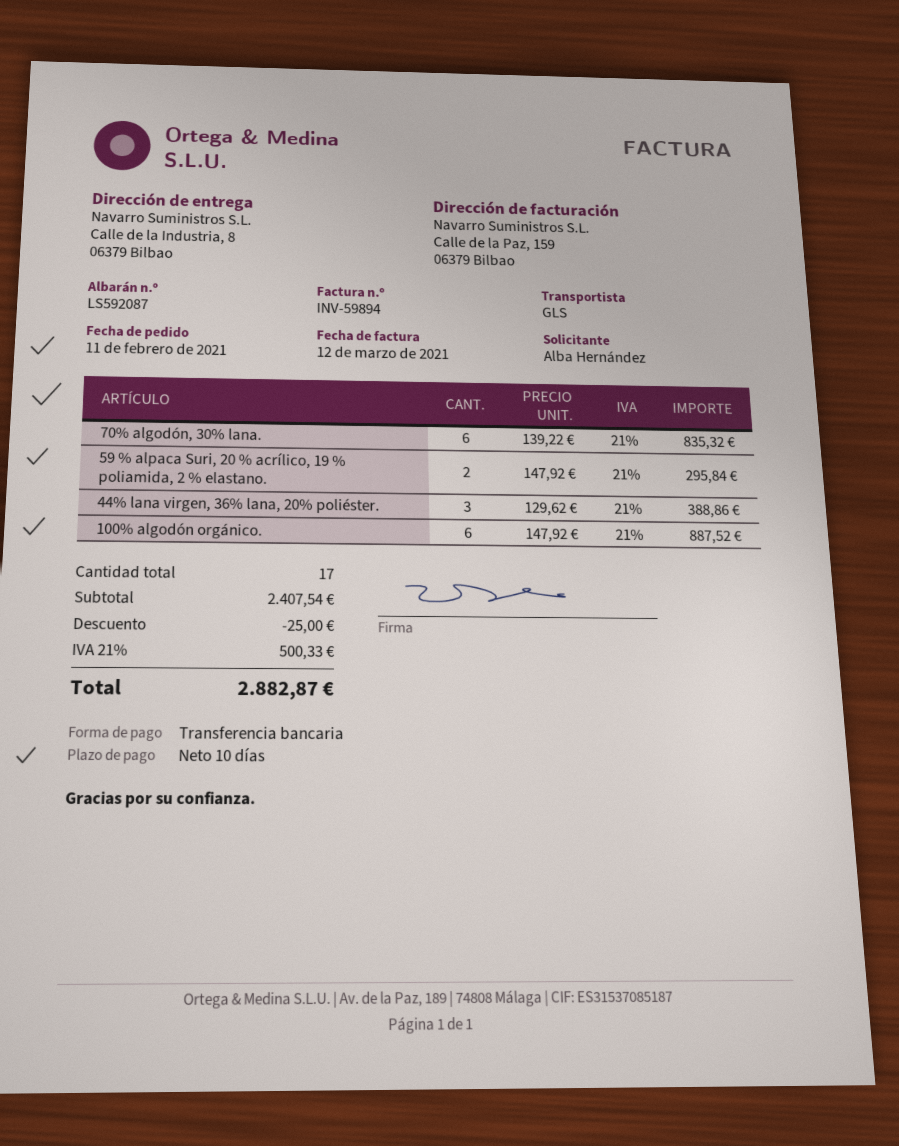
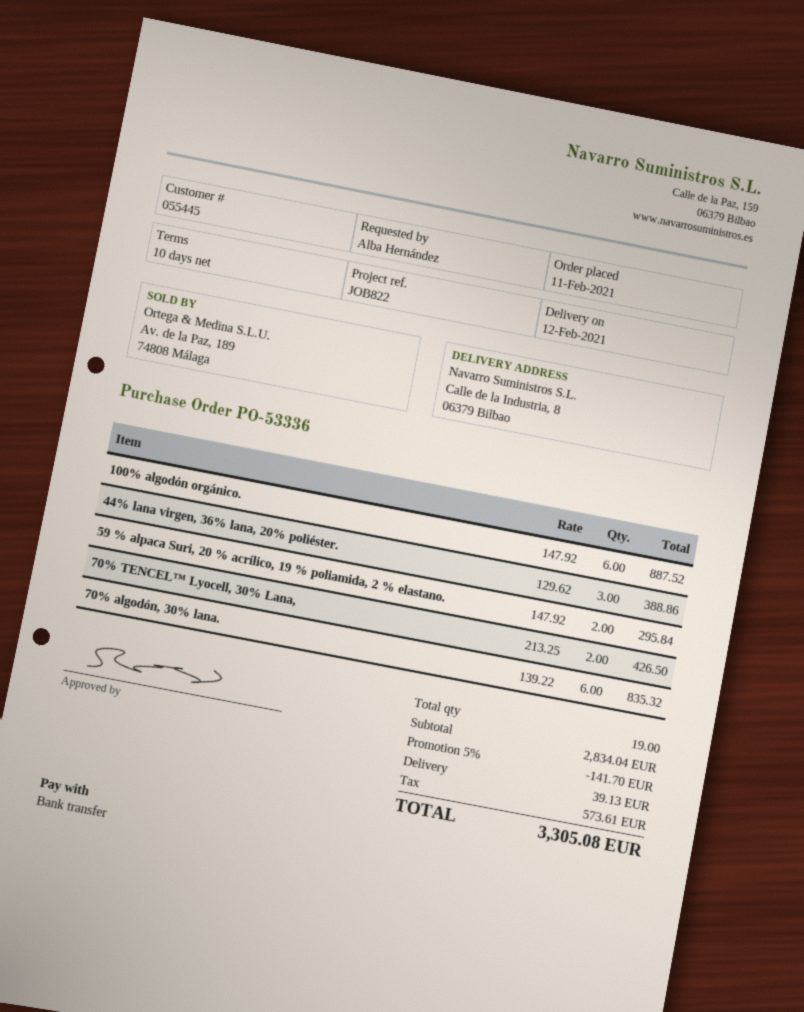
70% TENCEL™ Lyocell, 30% Lana,: none -> 2 x 213.25 = 426.50
total quantity: 17 -> 19
subtotal: 2407.54 -> 2834.04
discount: 25.00 -> 141.70
shipping: none -> 39.13
tax: 500.33 -> 573.61
total: 2882.87 -> 3305.08

